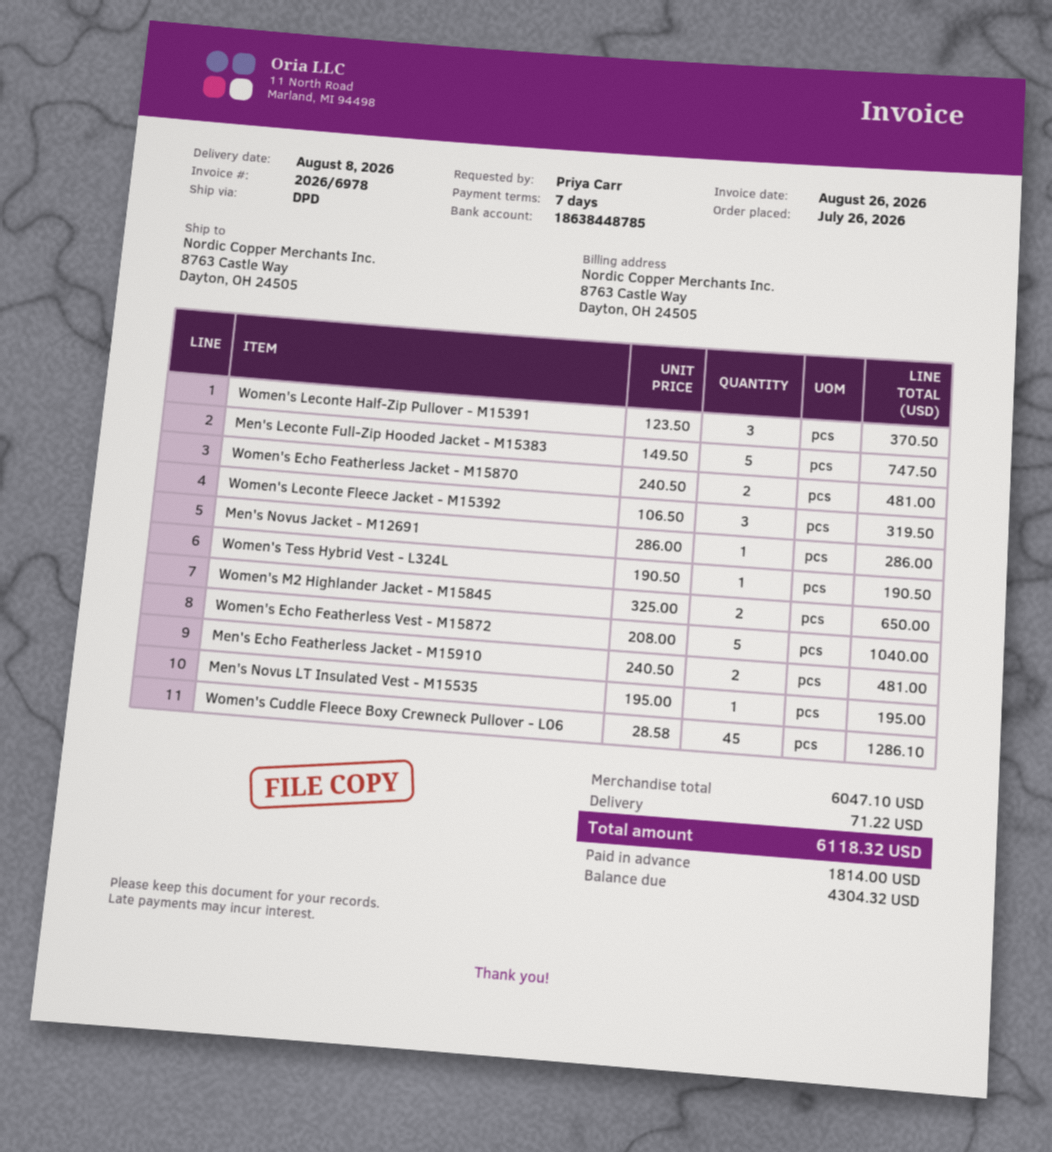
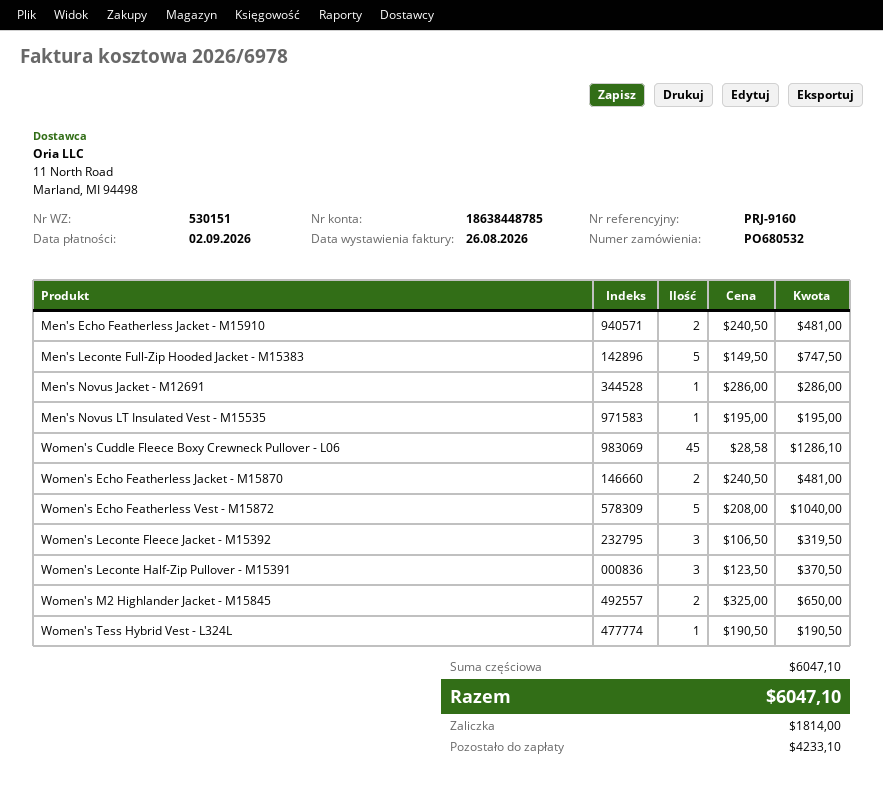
shipping: 71.22 -> none
total: 6118.32 -> 6047.10
balance: 4304.32 -> 4233.10

